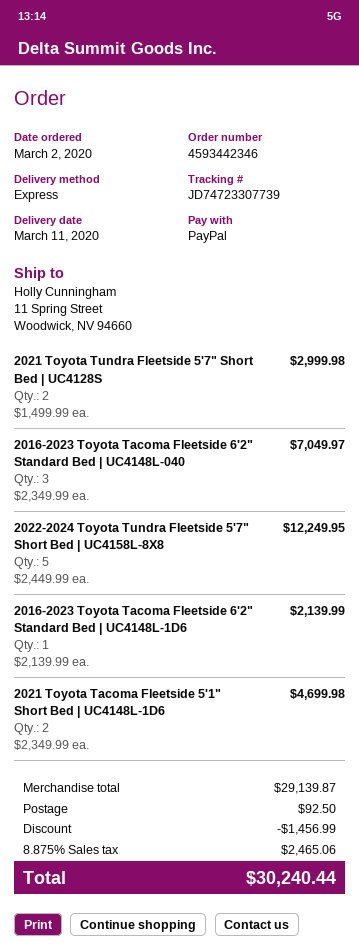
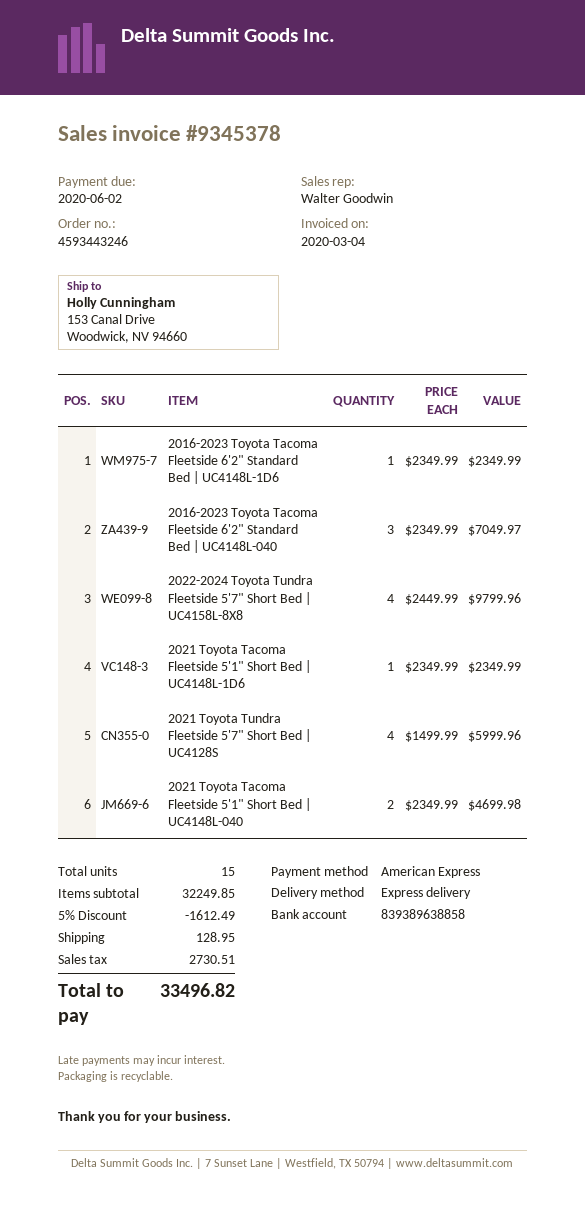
order number: 4593442346 -> 4593443246
payment method: PayPal -> American Express
ship to: 11 Spring Street, Woodwick, NV 94660 -> 153 Canal Drive, Woodwick, NV 94660
2021 Toyota Tundra Fleetside 5'7" Short Bed | UC4128S: 2 x 1499.99 = 2999.98 -> 4 x 1499.99 = 5999.96
2022-2024 Toyota Tundra Fleetside 5'7" Short Bed | UC4158L-8X8: 5 x 2449.99 = 12249.95 -> 4 x 2449.99 = 9799.96
2016-2023 Toyota Tacoma Fleetside 6'2" Standard Bed | UC4148L-1D6: 1 x 2139.99 = 2139.99 -> 1 x 2349.99 = 2349.99
2021 Toyota Tacoma Fleetside 5'1" Short Bed | UC4148L-1D6: 2 x 2349.99 = 4699.98 -> 1 x 2349.99 = 2349.99
2021 Toyota Tacoma Fleetside 5'1" Short Bed | UC4148L-040: none -> 2 x 2349.99 = 4699.98
subtotal: 29139.87 -> 32249.85
discount: 1456.99 -> 1612.49
shipping: 92.50 -> 128.95
tax: 2465.06 -> 2730.51
total: 30240.44 -> 33496.82

